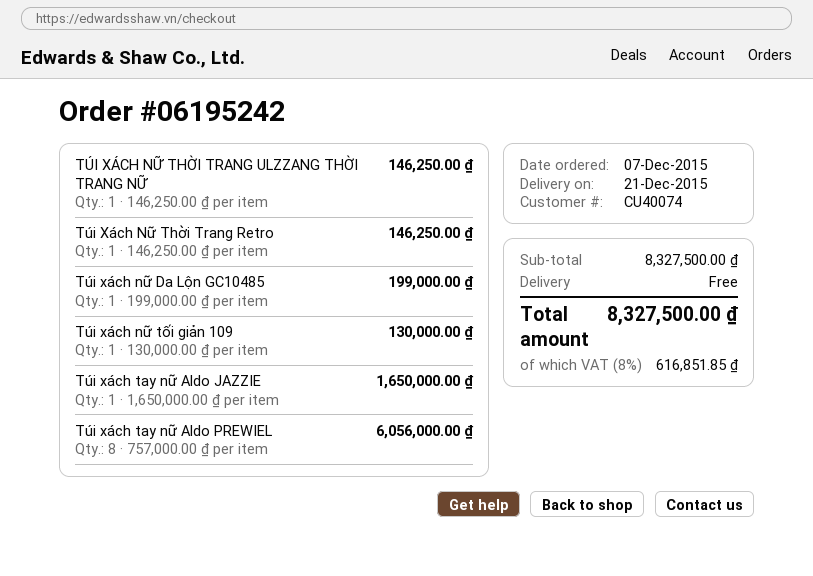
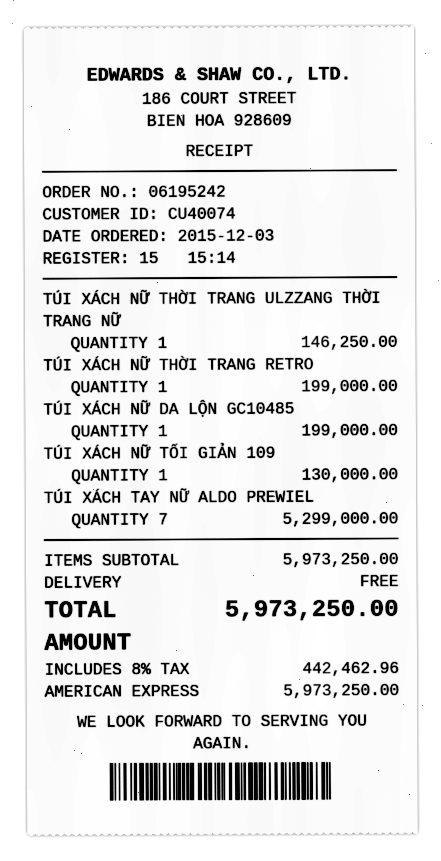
order date: 2015-12-07 -> 2015-12-03
Túi Xách Nữ Thời Trang Retro: 1 for 146250.00 -> 1 for 199000.00
Túi xách tay nữ Aldo JAZZIE: 1 for 1650000.00 -> none
Túi xách tay nữ Aldo PREWIEL: 8 for 6056000.00 -> 7 for 5299000.00
subtotal: 8327500.00 -> 5973250.00
tax: 8% = 616851.85 -> 8% = 442462.96
total: 8327500.00 -> 5973250.00

